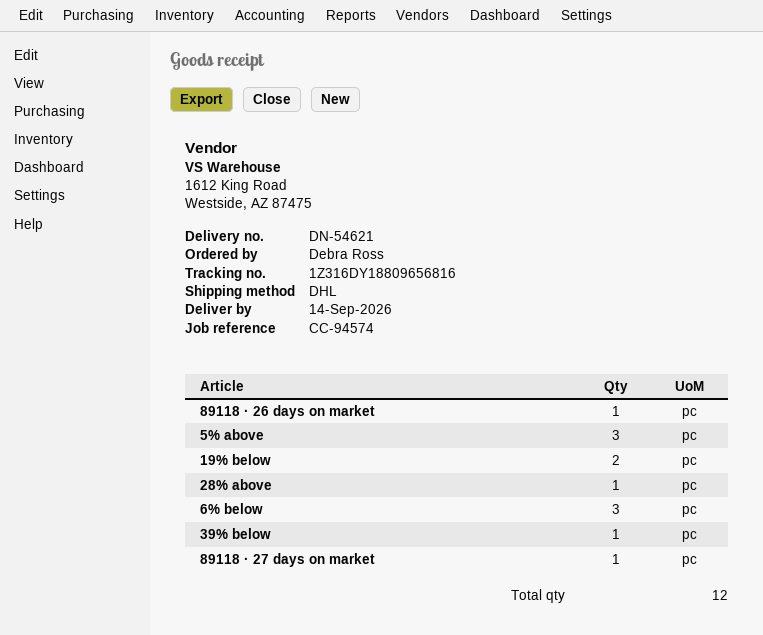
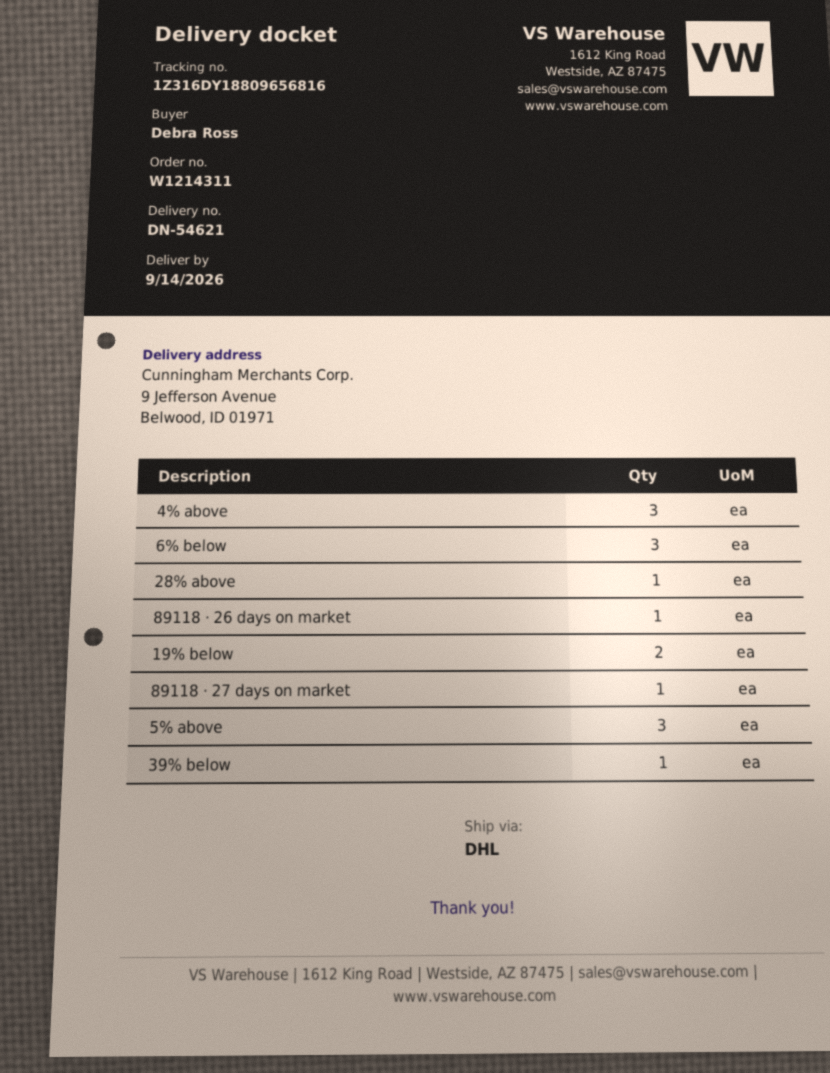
4% above: none -> 3

